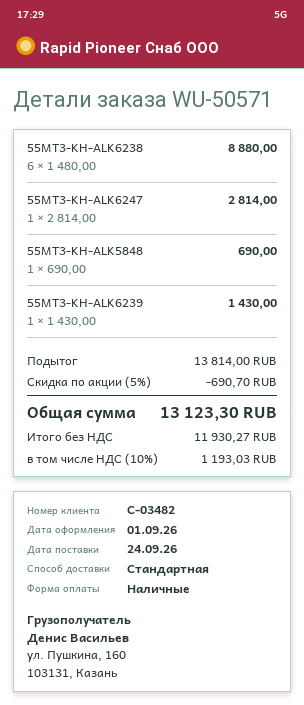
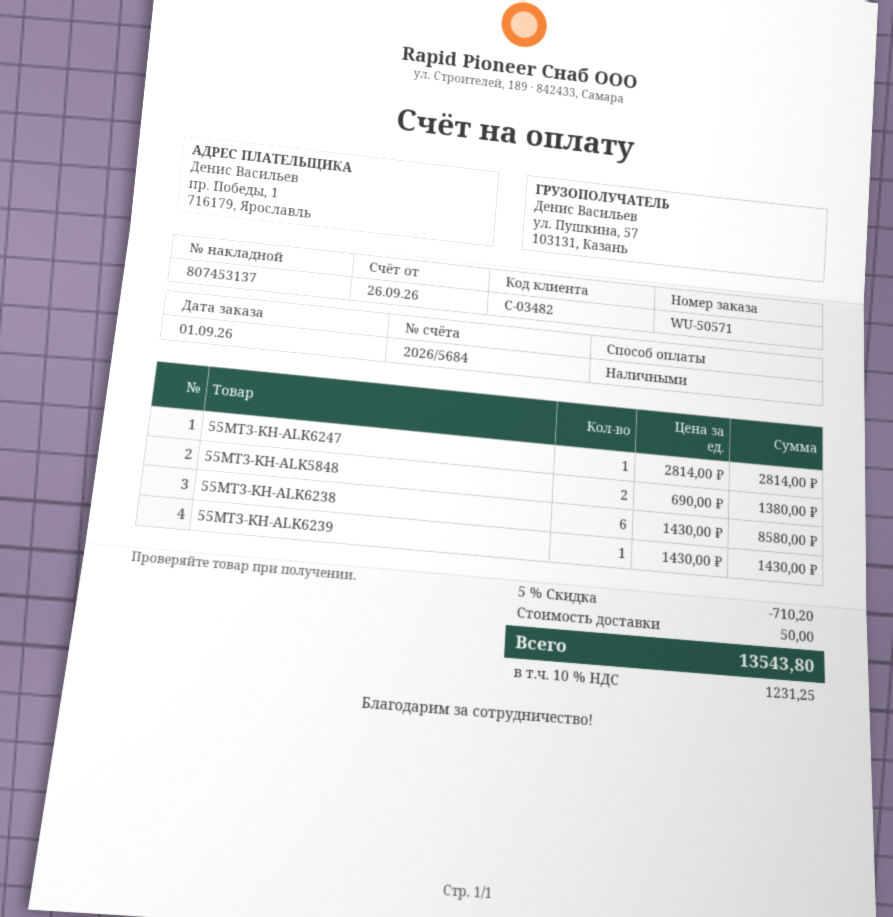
ship to: ул. Пушкина, 160, 103131, Казань -> ул. Пушкина, 57, 103131, Казань
55MT3-KH-ALK6238: 6 x 1480.00 = 8880.00 -> 6 x 1430.00 = 8580.00
55MT3-KH-ALK5848: 1 x 690.00 = 690.00 -> 2 x 690.00 = 1380.00
discount: 5% = 690.70 -> 5% = 710.20
shipping: none -> 50.00
tax: 10% = 1193.03 -> 10% = 1231.25
total: 13123.30 -> 13543.80

